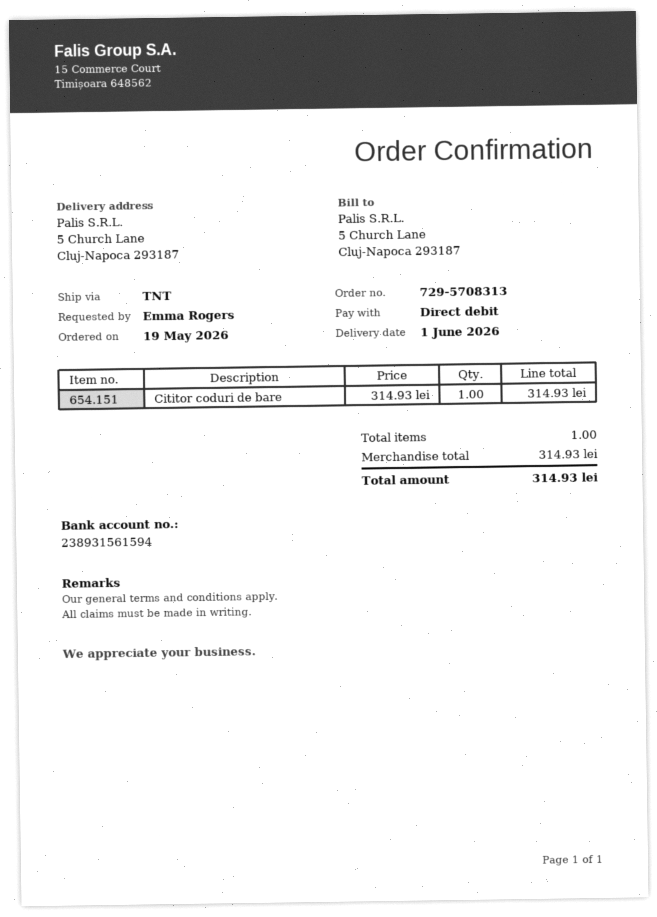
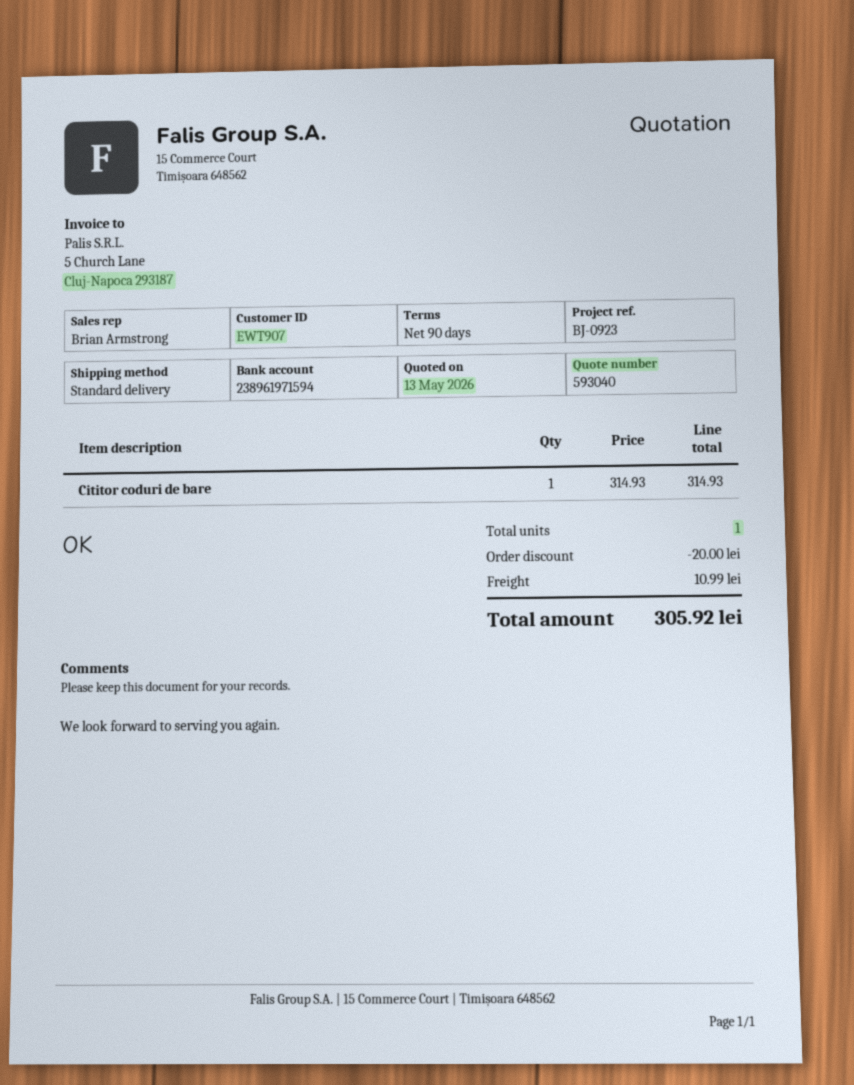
bank account: 238931561594 -> 238961971594
shipping method: TNT -> standard
discount: none -> 20.00
shipping: none -> 10.99
total: 314.93 -> 305.92

